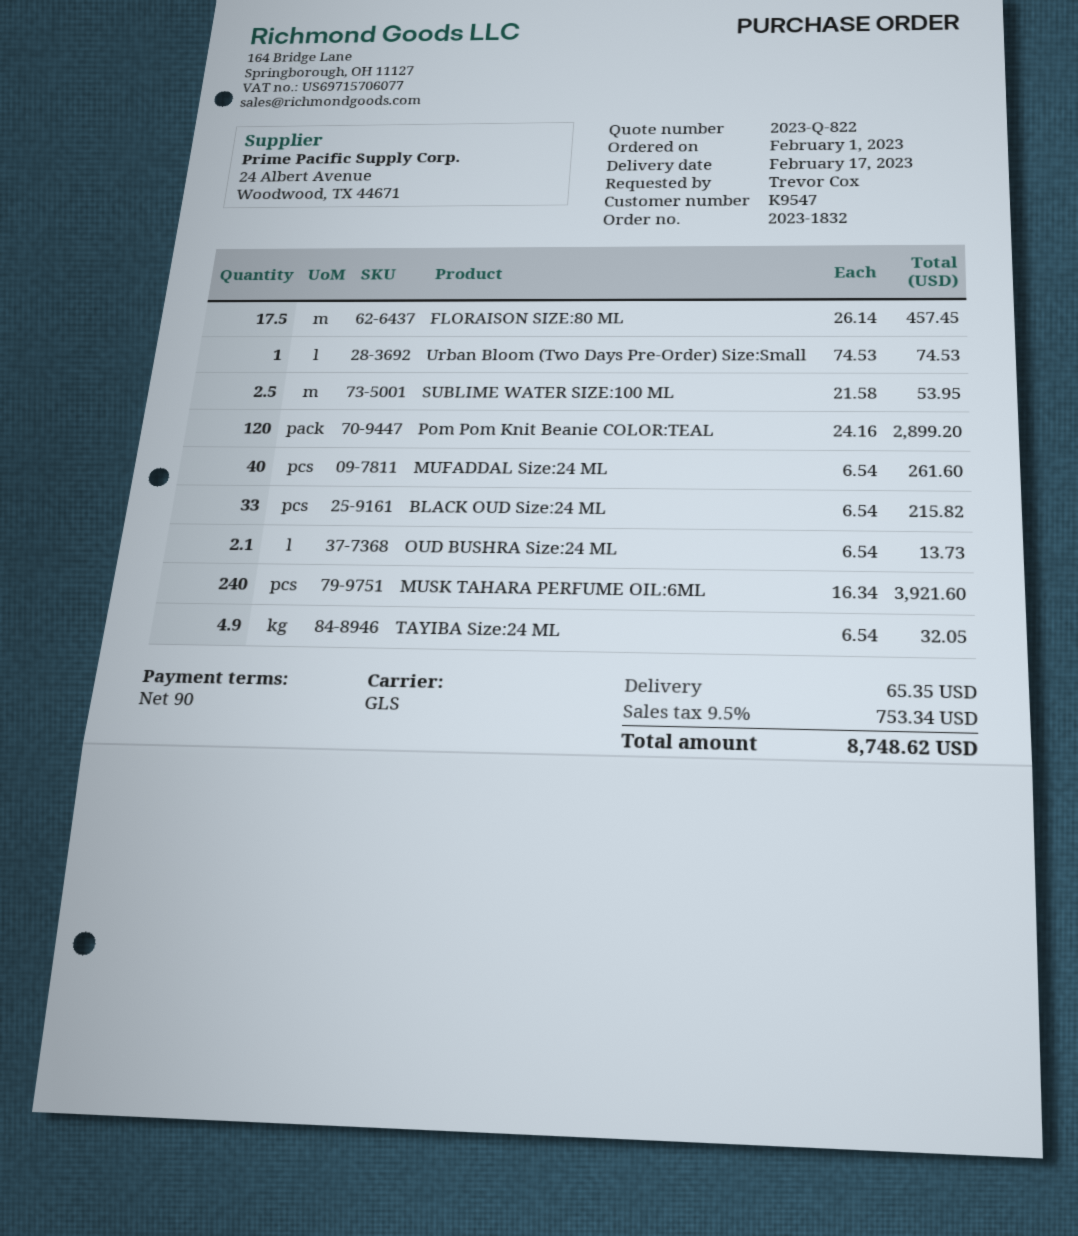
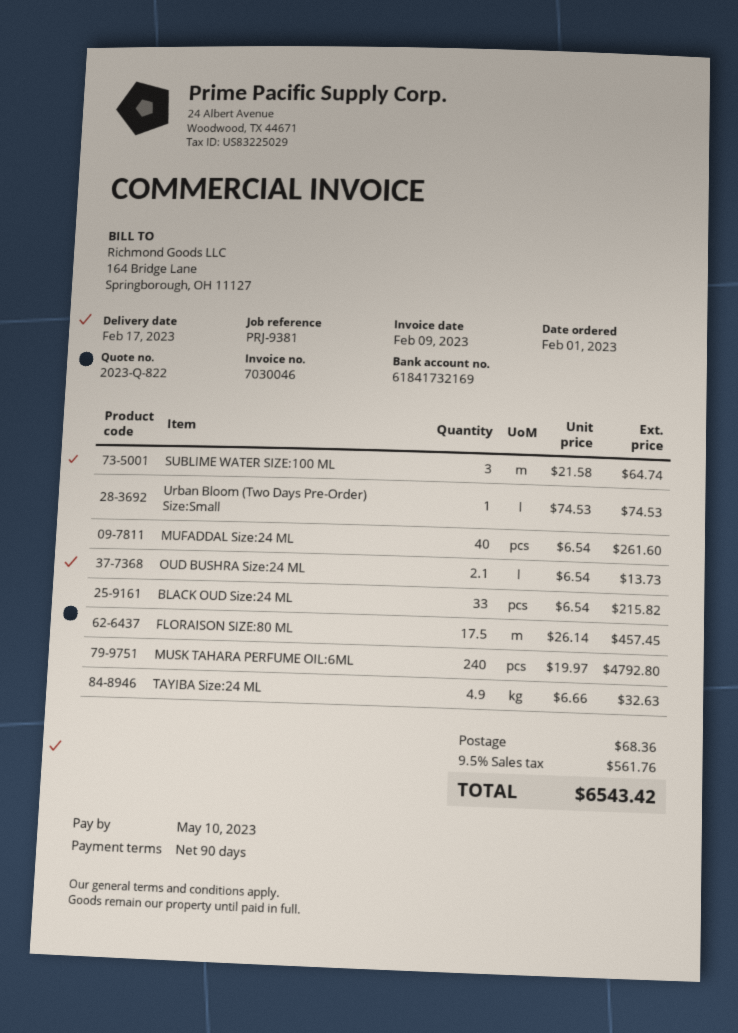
SUBLIME WATER SIZE:100 ML: 2.5 x 21.58 = 53.95 -> 3 x 21.58 = 64.74
Pom Pom Knit Beanie COLOR:TEAL: 120 x 24.16 = 2899.20 -> none
MUSK TAHARA PERFUME OIL:6ML: 240 x 16.34 = 3921.60 -> 240 x 19.97 = 4792.80
TAYIBA Size:24 ML: 4.9 x 6.54 = 32.05 -> 4.9 x 6.66 = 32.63
shipping: 65.35 -> 68.36
tax: 9.5% = 753.34 -> 9.5% = 561.76
total: 8748.62 -> 6543.42

